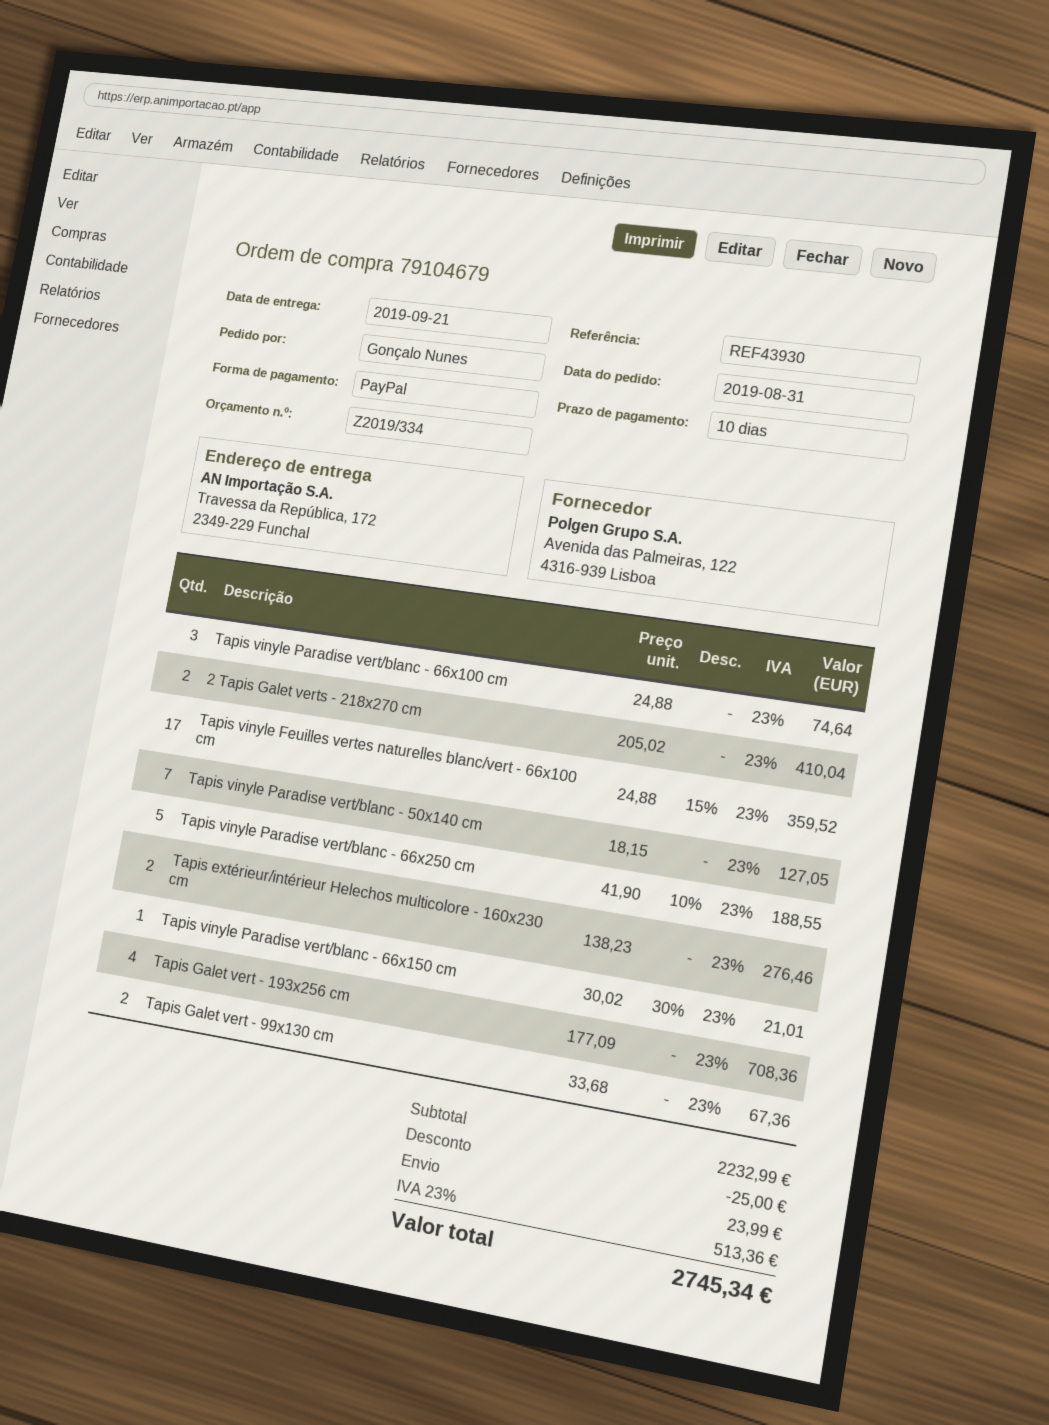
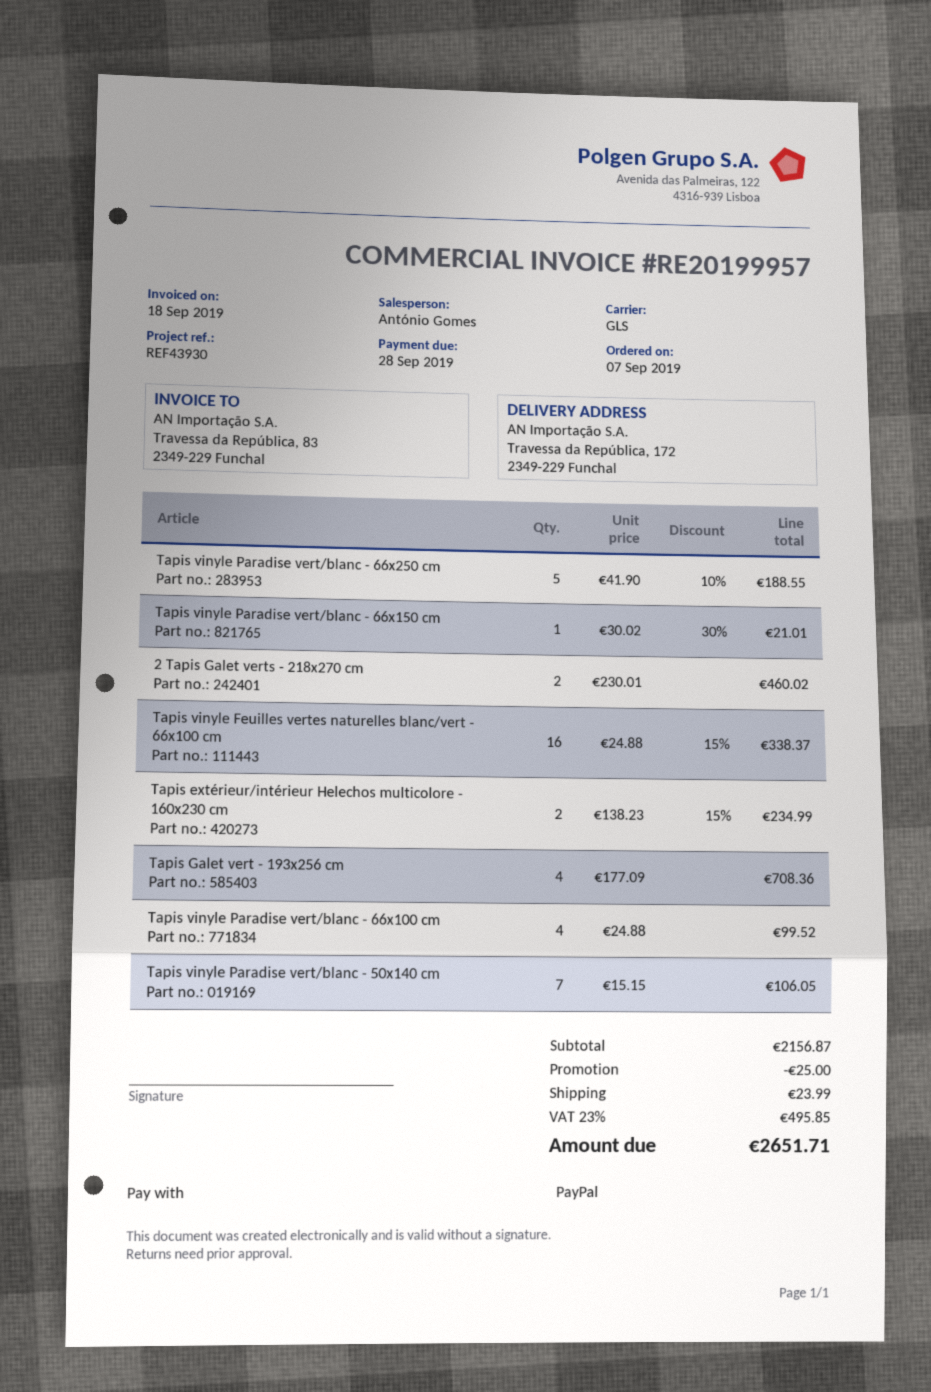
order date: 2019-08-31 -> 2019-09-07
Tapis vinyle Paradise vert/blanc - 66x100 cm: 3 x 24.88 = 74.64 -> 4 x 24.88 = 99.52
2 Tapis Galet verts - 218x270 cm: 2 x 205.02 = 410.04 -> 2 x 230.01 = 460.02
Tapis vinyle Feuilles vertes naturelles blanc/vert - 66x100 cm: 17 x 24.88 - 15% = 359.52 -> 16 x 24.88 - 15% = 338.37
Tapis vinyle Paradise vert/blanc - 50x140 cm: 7 x 18.15 = 127.05 -> 7 x 15.15 = 106.05
Tapis extérieur/intérieur Helechos multicolore - 160x230 cm: 2 x 138.23 = 276.46 -> 2 x 138.23 - 15% = 234.99
Tapis Galet vert - 99x130 cm: 2 x 33.68 = 67.36 -> none
subtotal: 2232.99 -> 2156.87
tax: 23% = 513.36 -> 23% = 495.85
total: 2745.34 -> 2651.71

